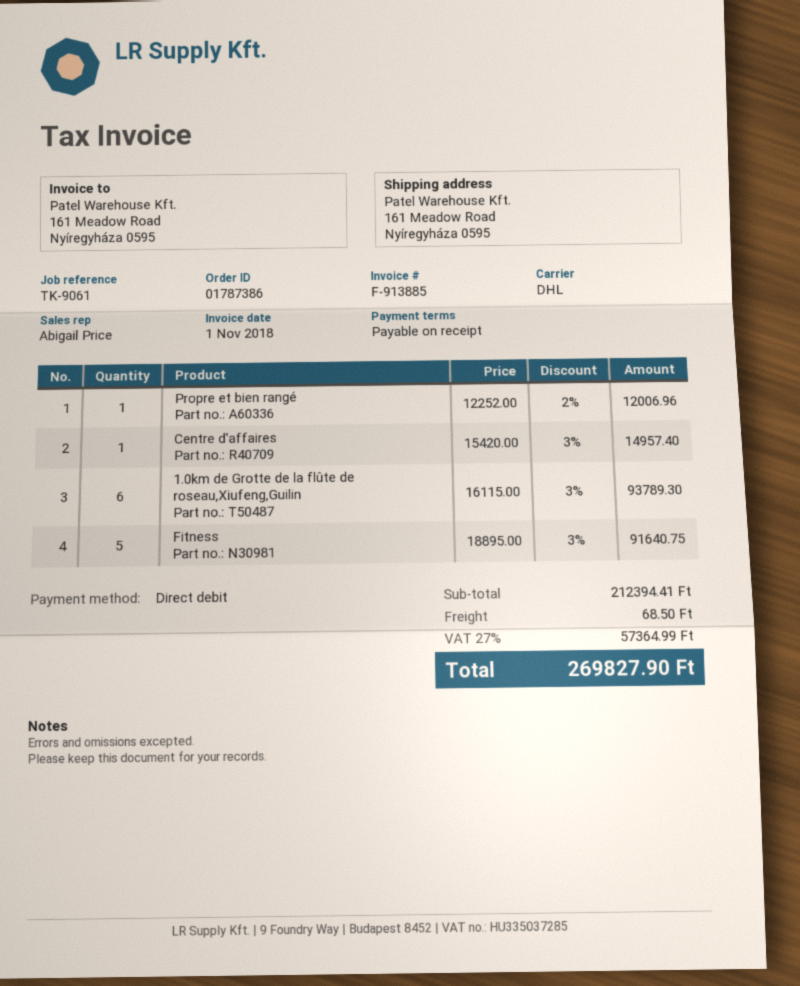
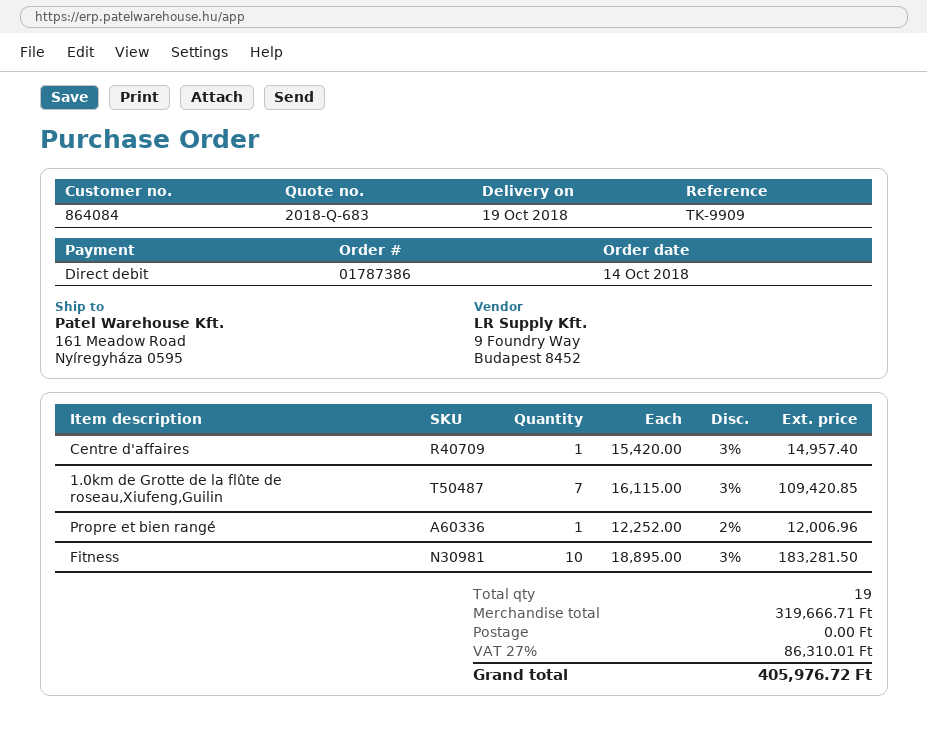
reference: TK-9061 -> TK-9909
1.0km de Grotte de la flûte de roseau,Xiufeng,Guilin: 6 x 16115.00 - 3% = 93789.30 -> 7 x 16115.00 - 3% = 109420.85
Fitness: 5 x 18895.00 - 3% = 91640.75 -> 10 x 18895.00 - 3% = 183281.50
subtotal: 212394.41 -> 319666.71
shipping: 68.50 -> 0.00
tax: 27% = 57364.99 -> 27% = 86310.01
total: 269827.90 -> 405976.72

